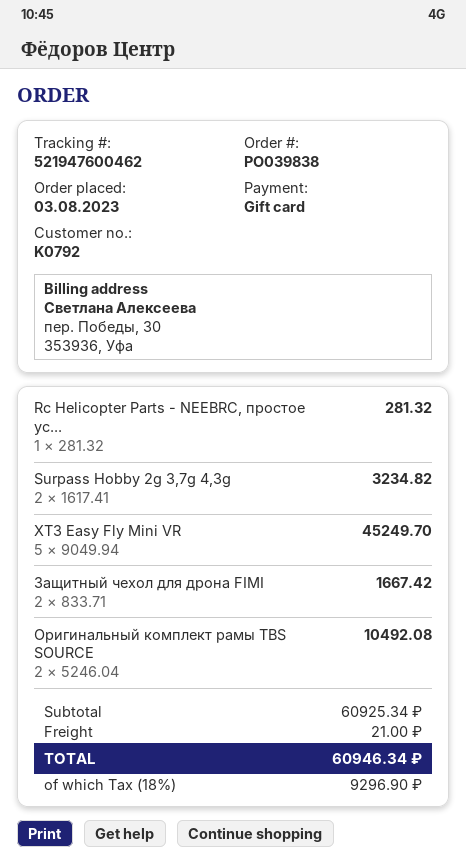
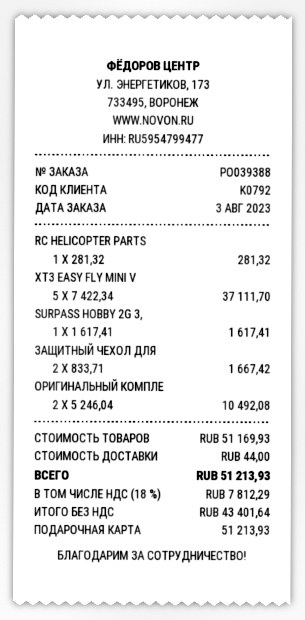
order number: PO039838 -> PO039388
Surpass Hobby 2g 3,7g 4,3g: 2 x 1617.41 = 3234.82 -> 1 x 1617.41 = 1617.41
XT3 Easy Fly Mini VR: 5 x 9049.94 = 45249.70 -> 5 x 7422.34 = 37111.70
subtotal: 60925.34 -> 51169.93
shipping: 21.00 -> 44.00
tax: 18% = 9296.90 -> 18% = 7812.29
total: 60946.34 -> 51213.93

